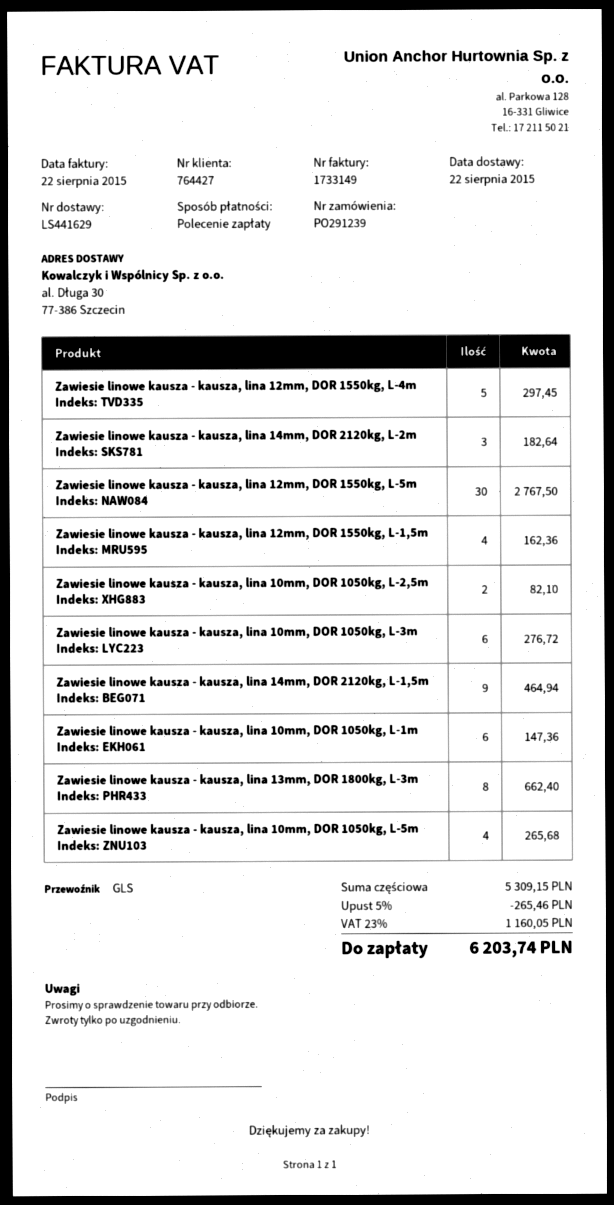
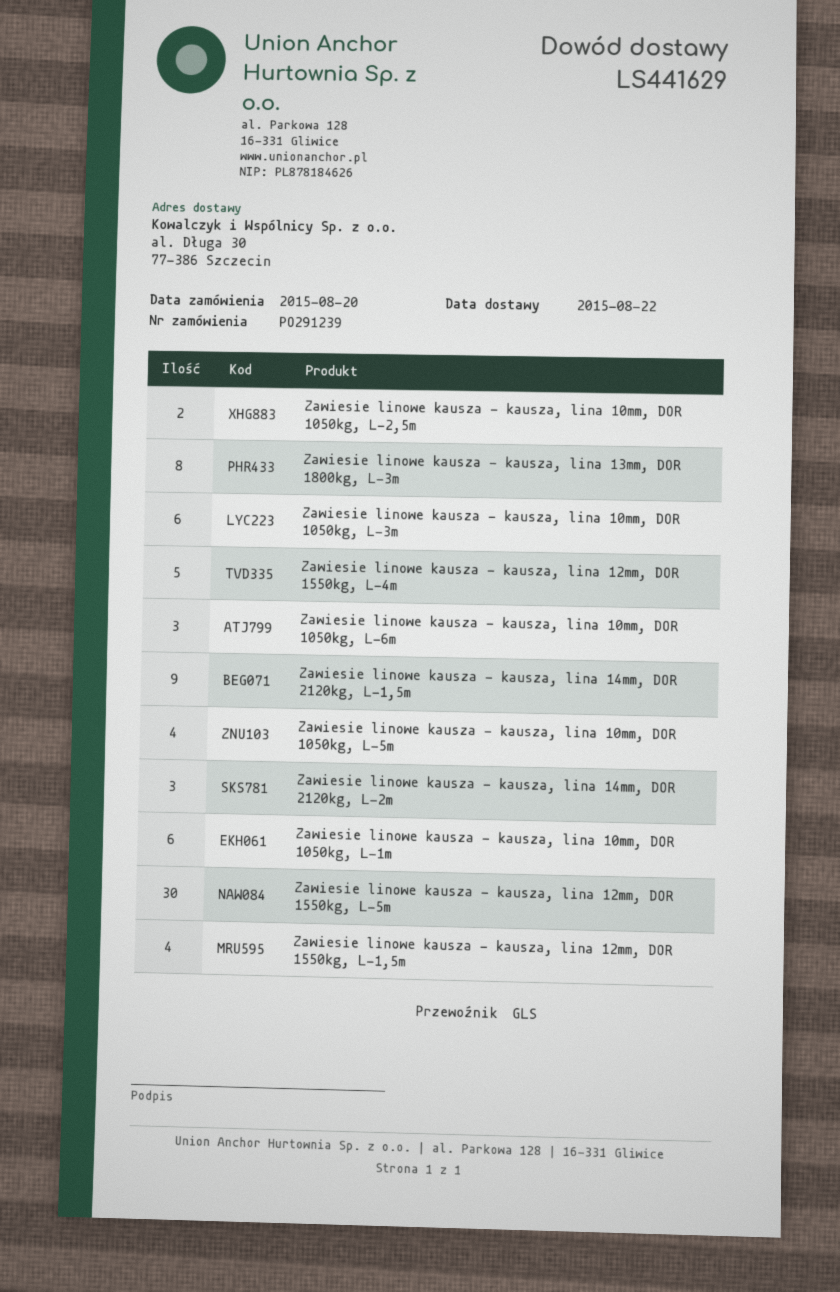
Zawiesie linowe kausza - kausza, lina 10mm, DOR 1050kg, L-6m: none -> 3

